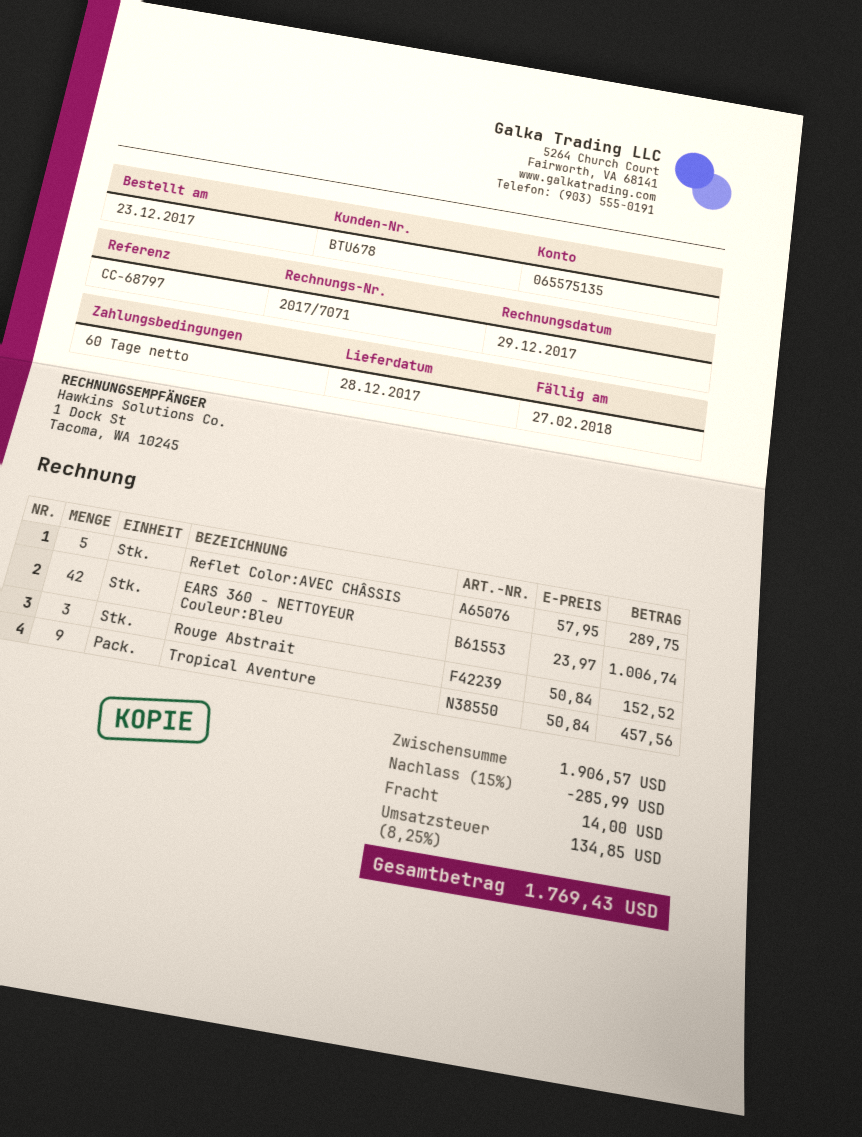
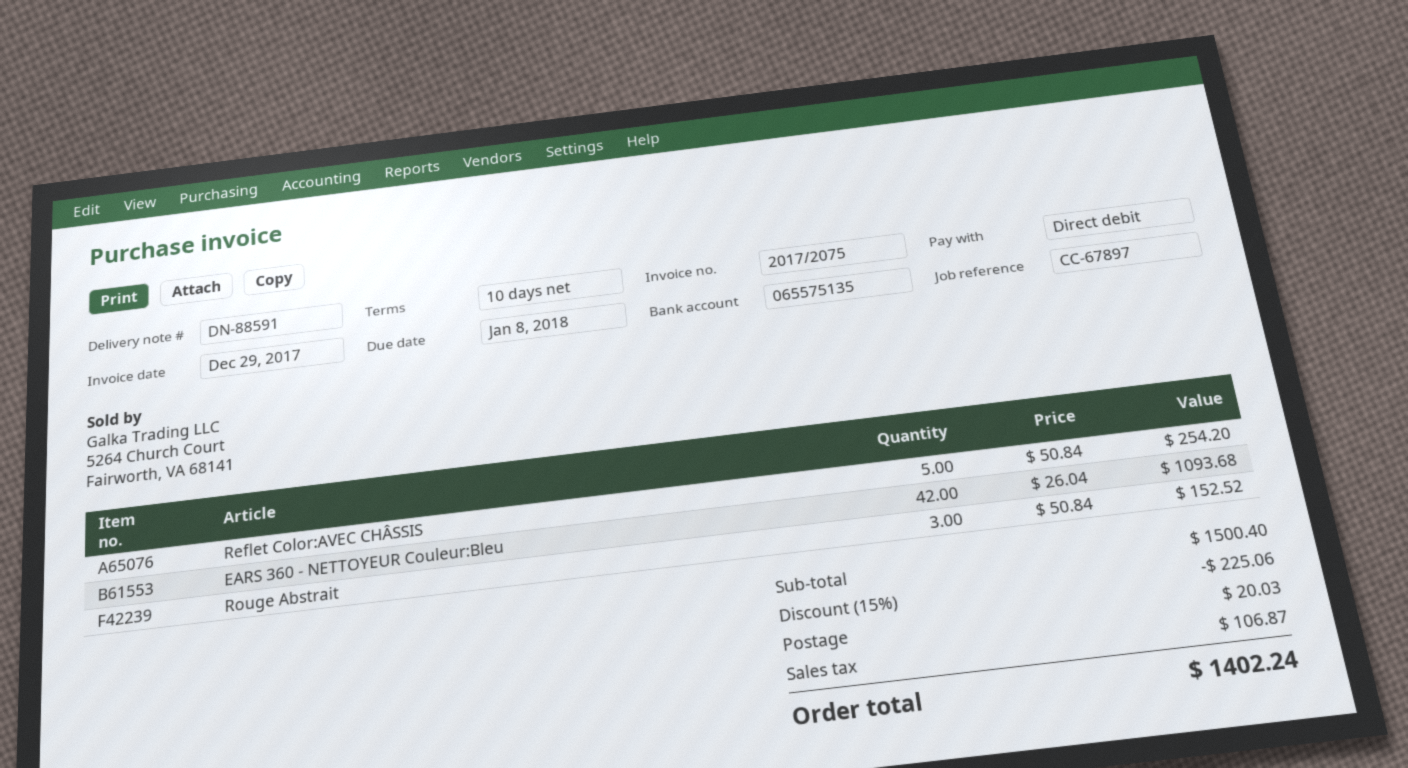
invoice number: 2017/7071 -> 2017/2075
payment terms: 60 days -> 10 days
due date: 2018-02-27 -> 2018-01-08
reference: CC-68797 -> CC-67897
Reflet Color:AVEC CHÂSSIS: 5 x 57.95 = 289.75 -> 5 x 50.84 = 254.20
EARS 360 - NETTOYEUR Couleur:Bleu: 42 x 23.97 = 1006.74 -> 42 x 26.04 = 1093.68
Tropical Aventure: 9 x 50.84 = 457.56 -> none
subtotal: 1906.57 -> 1500.40
discount: 15% = 285.99 -> 15% = 225.06
shipping: 14.00 -> 20.03
tax: 134.85 -> 106.87
total: 1769.43 -> 1402.24

